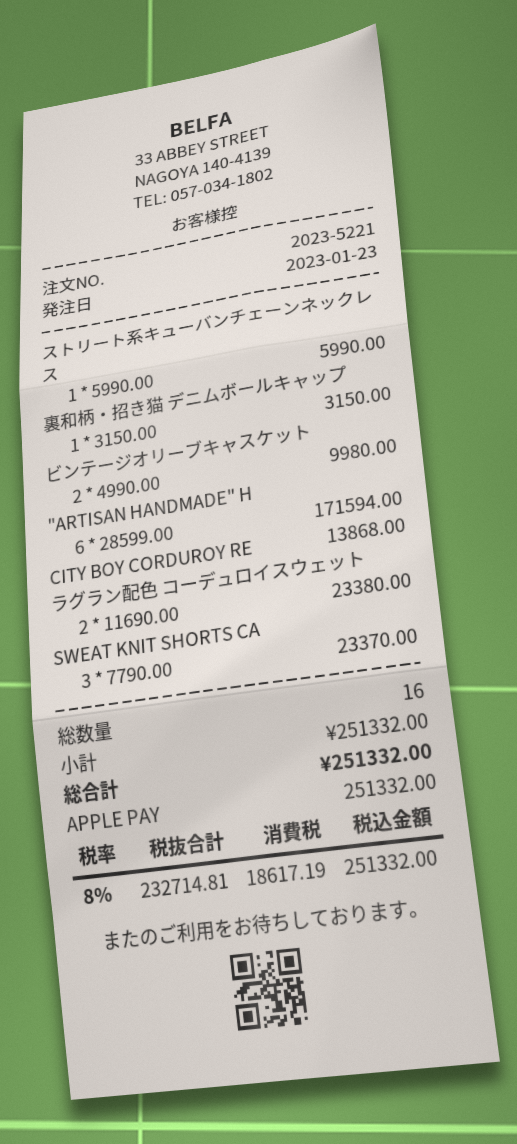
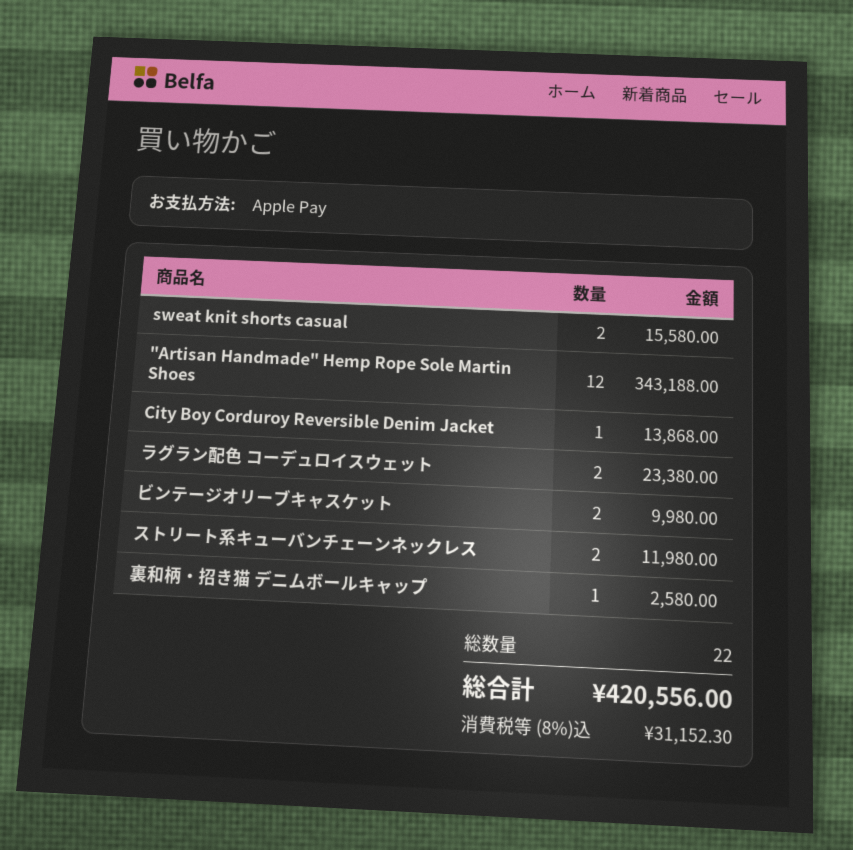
ストリート系キューバンチェーンネックレス: 1 for 5990.00 -> 2 for 11980.00
裏和柄・招き猫 デニムボールキャップ: 1 for 3150.00 -> 1 for 2580.00
"ARTISAN HANDMADE" H: 6 for 171594.00 -> 12 for 343188.00
SWEAT KNIT SHORTS CA: 3 for 23370.00 -> 2 for 15580.00
total quantity: 16 -> 22
tax: 8% = 18617.19 -> 8% = 31152.30
total: 251332.00 -> 420556.00

